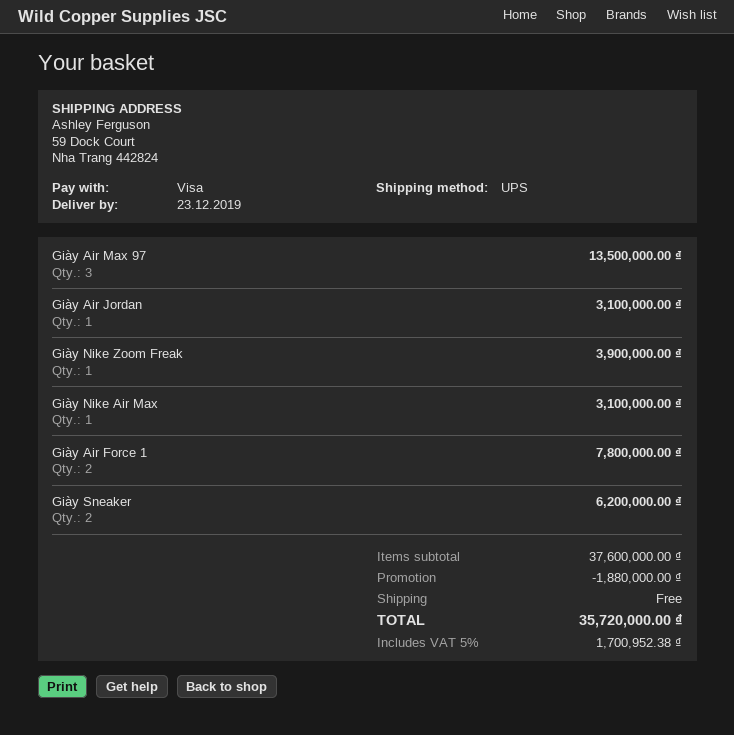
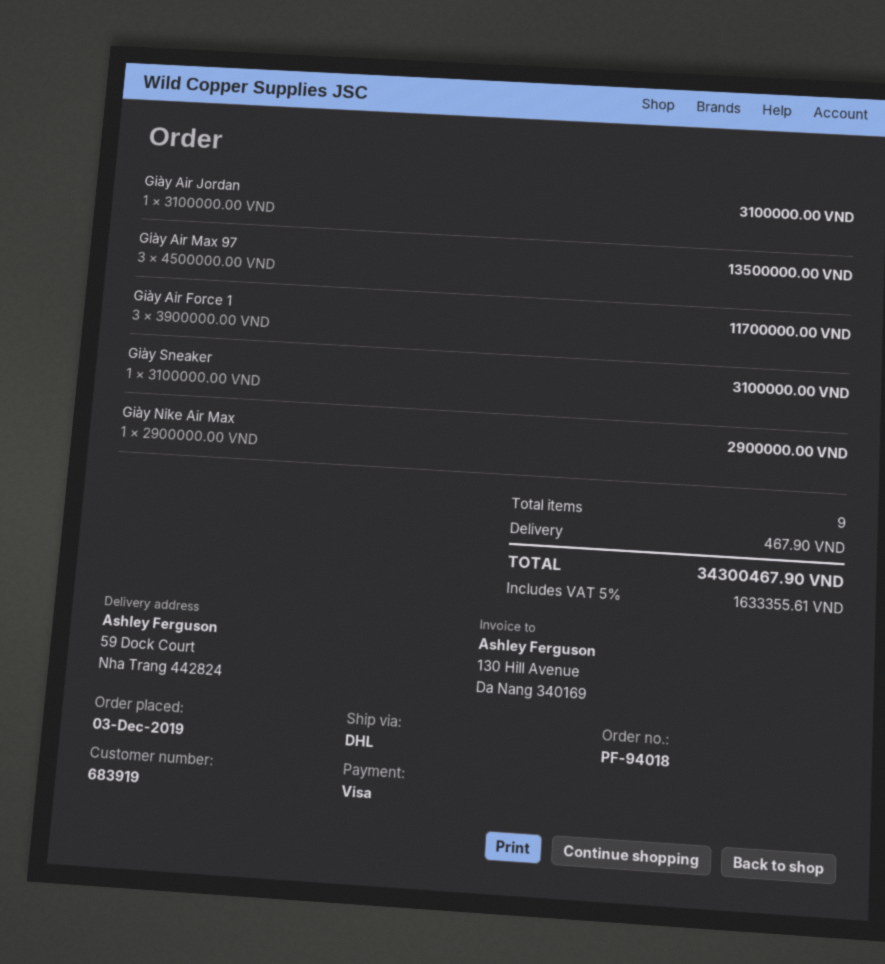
shipping method: UPS -> DHL
Giày Nike Zoom Freak: 1 for 3900000.00 -> none
Giày Nike Air Max: 1 for 3100000.00 -> 1 for 2900000.00
Giày Air Force 1: 2 for 7800000.00 -> 3 for 11700000.00
Giày Sneaker: 2 for 6200000.00 -> 1 for 3100000.00
discount: 1880000.00 -> none
shipping: 0.00 -> 467.90
tax: 5% = 1700952.38 -> 5% = 1633355.61
total: 35720000.00 -> 34300467.90

